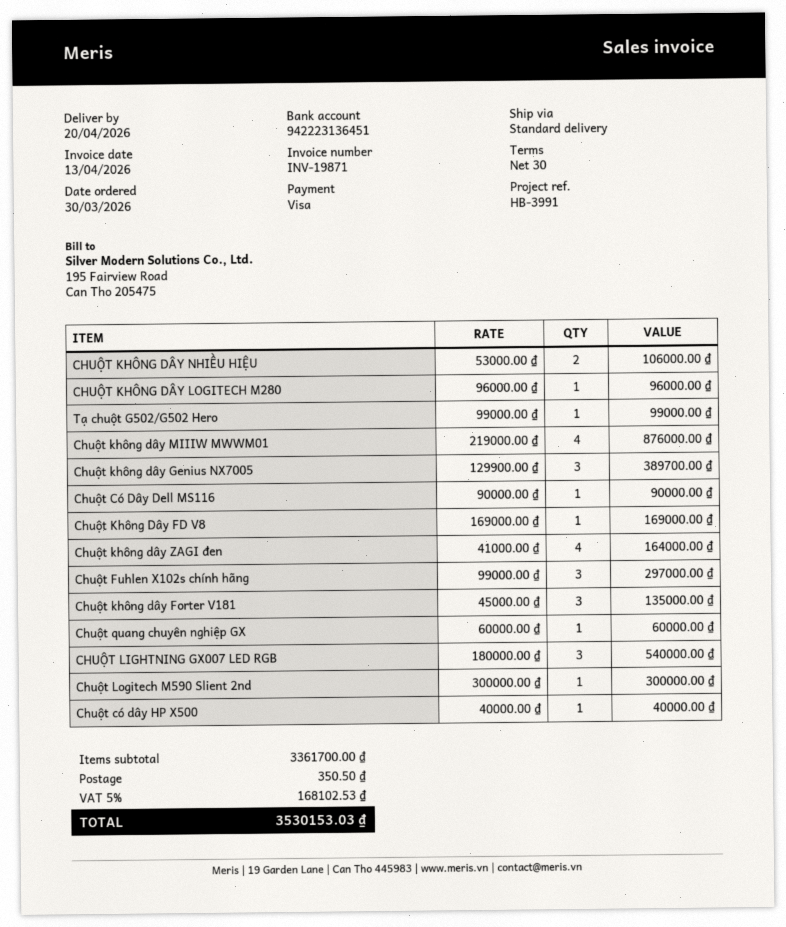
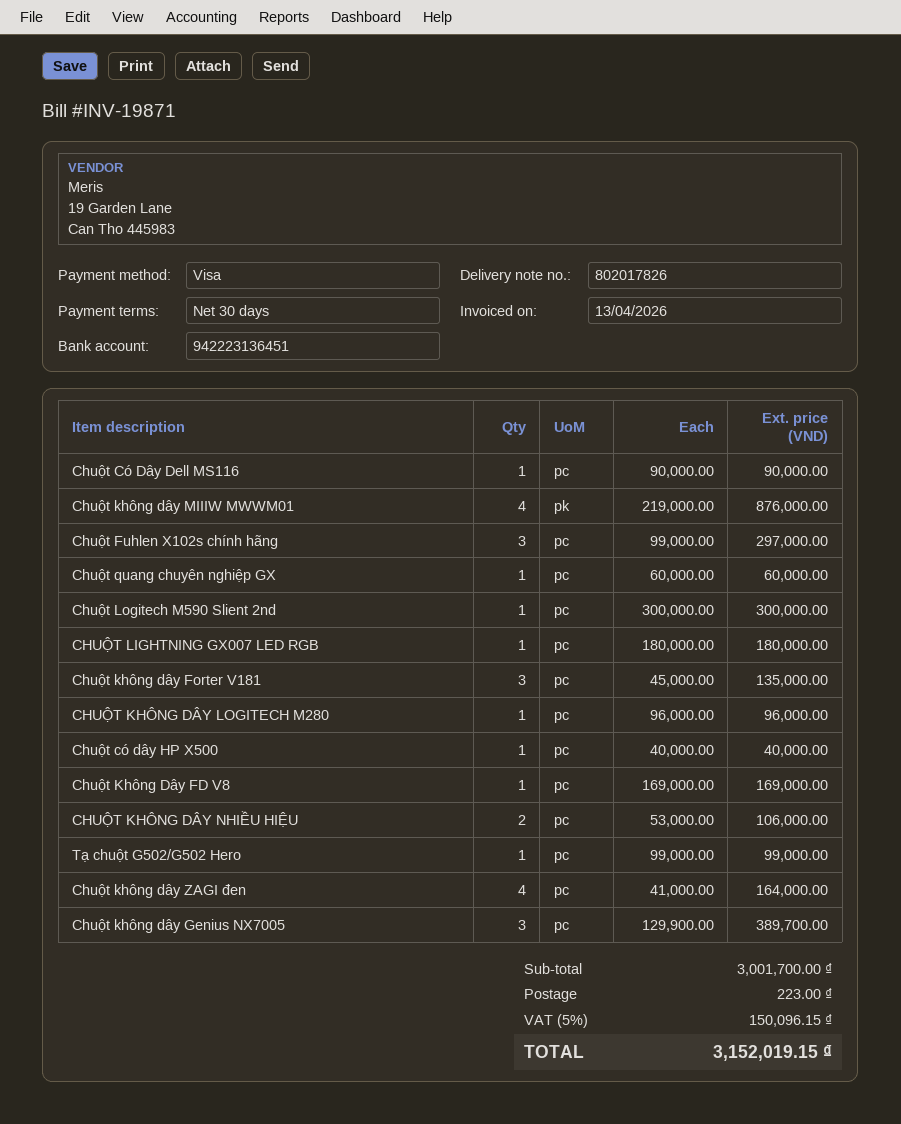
CHUỘT LIGHTNING GX007 LED RGB: 3 x 180000.00 = 540000.00 -> 1 x 180000.00 = 180000.00
subtotal: 3361700.00 -> 3001700.00
shipping: 350.50 -> 223.00
tax: 5% = 168102.53 -> 5% = 150096.15
total: 3530153.03 -> 3152019.15

